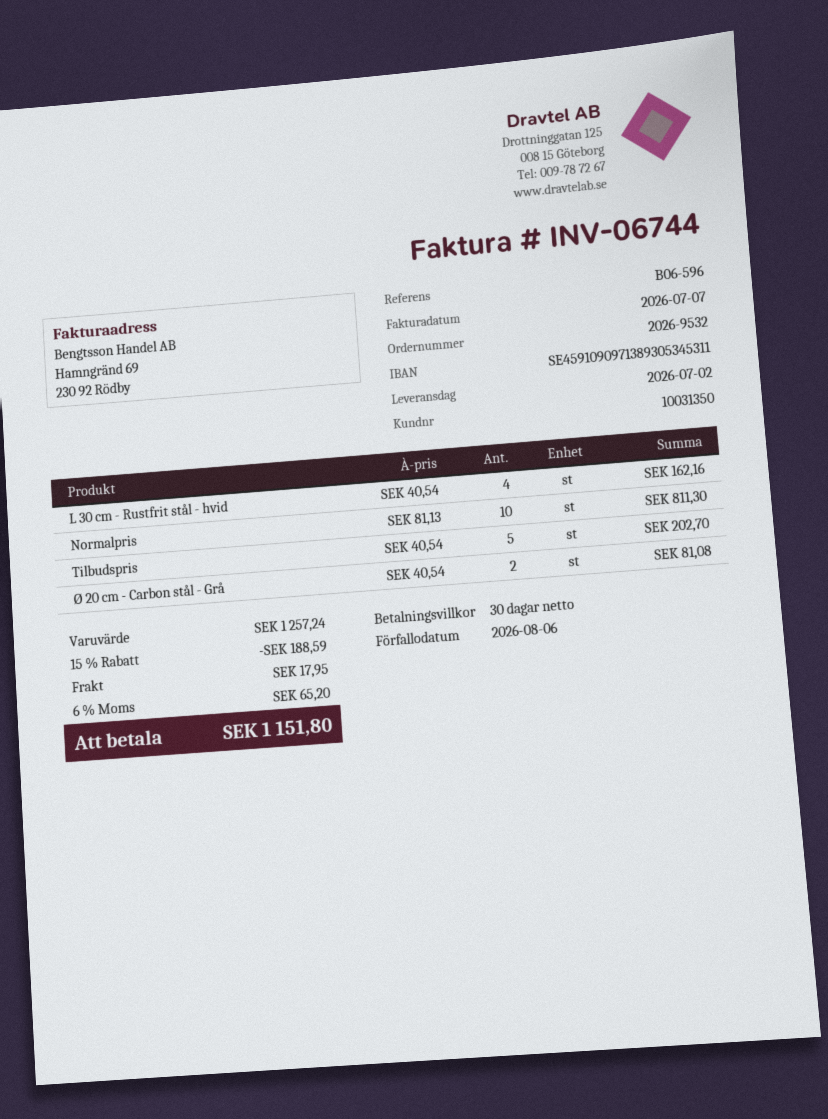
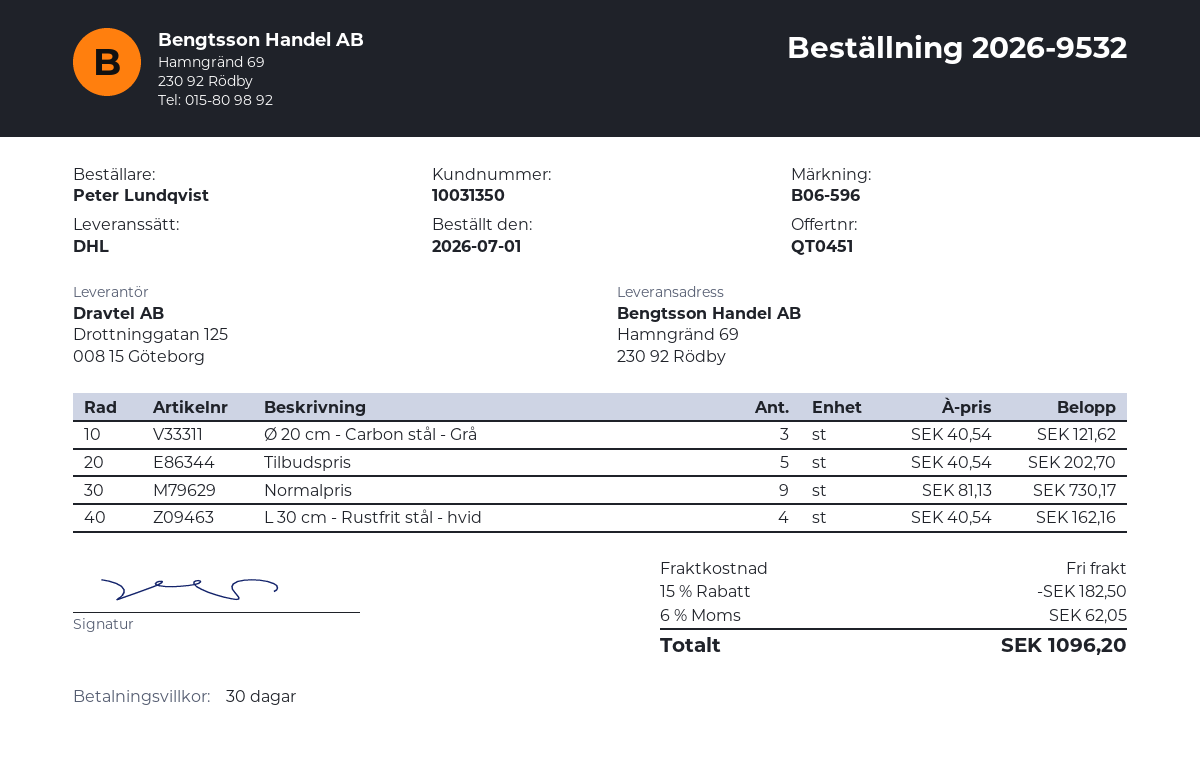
Normalpris: 10 x 81.13 = 811.30 -> 9 x 81.13 = 730.17
Ø 20 cm - Carbon stål - Grå: 2 x 40.54 = 81.08 -> 3 x 40.54 = 121.62
discount: 15% = 188.59 -> 15% = 182.50
shipping: 17.95 -> 0.00
tax: 6% = 65.20 -> 6% = 62.05
total: 1151.80 -> 1096.20

